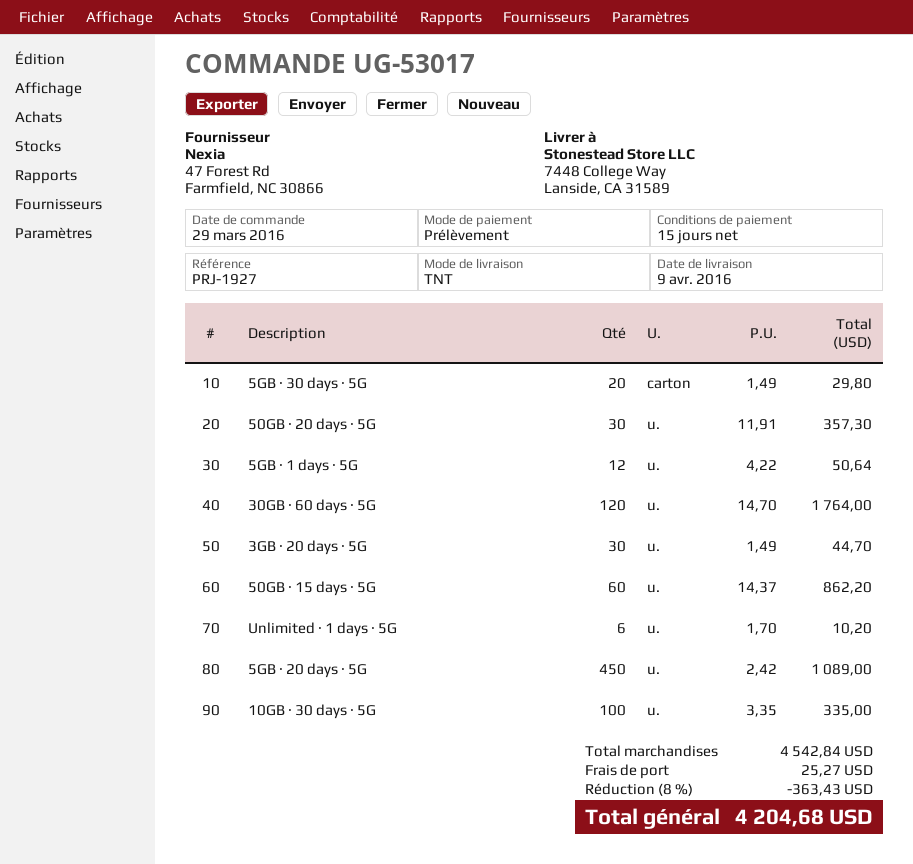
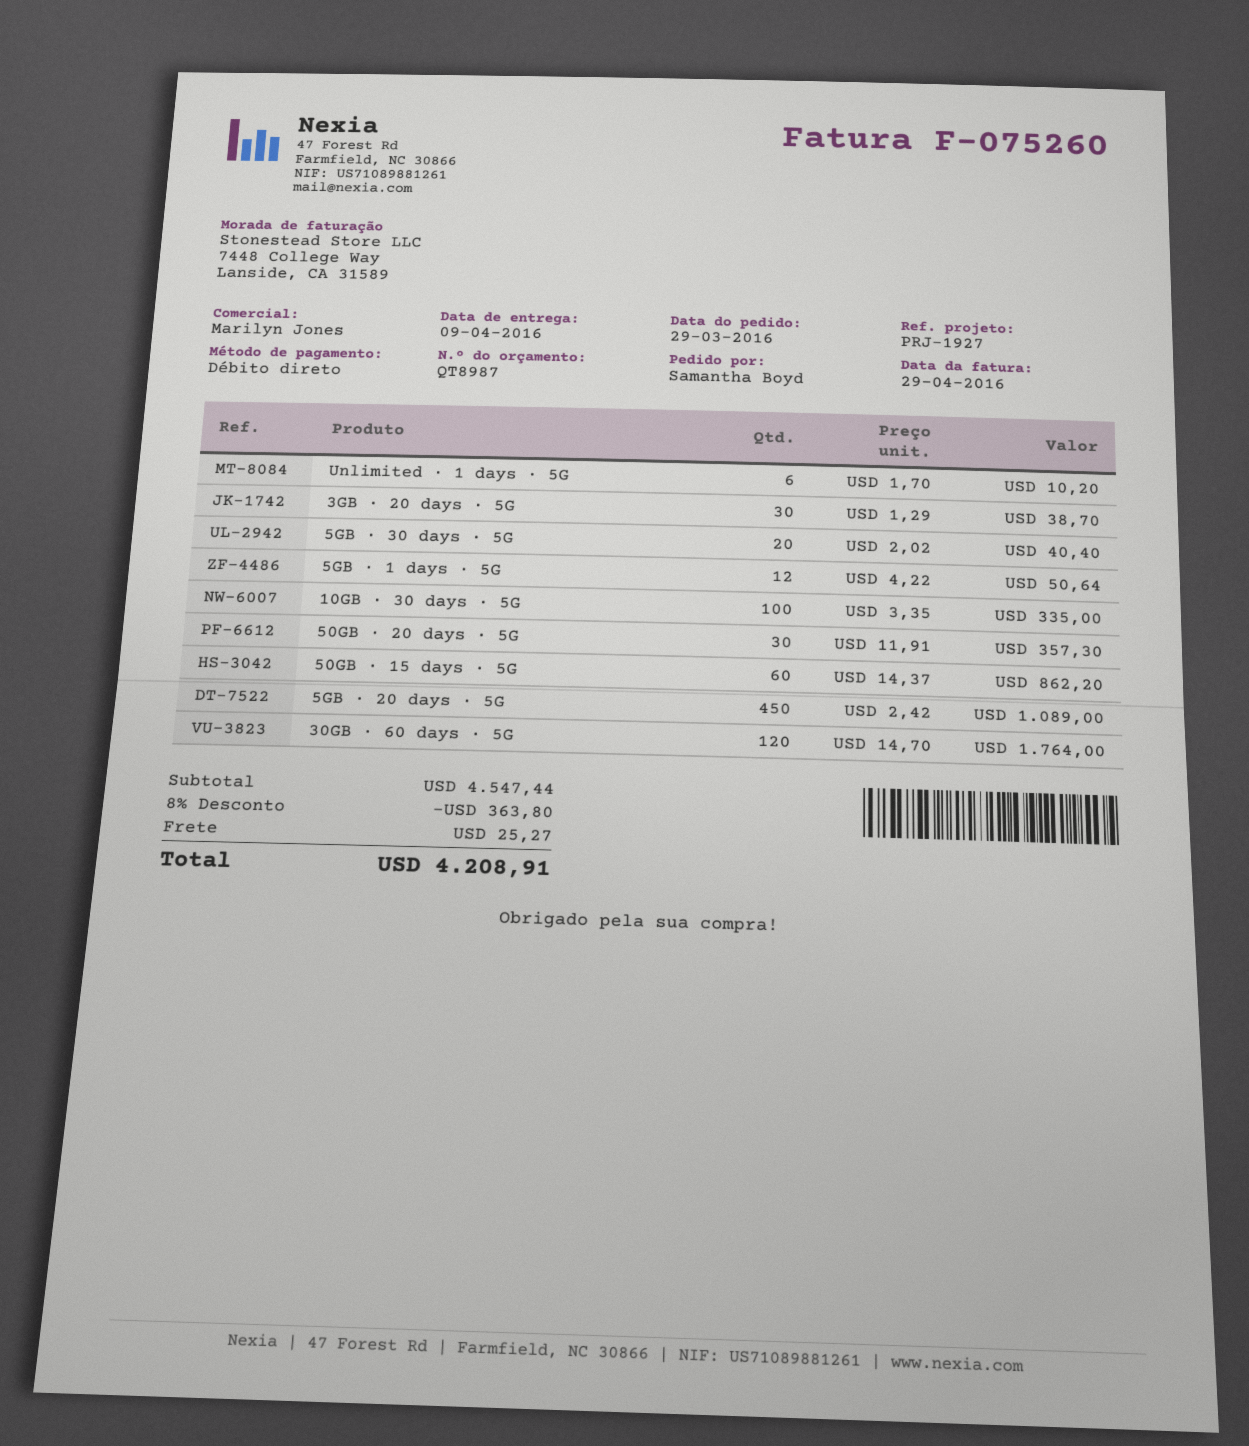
5GB · 30 days · 5G: 20 x 1.49 = 29.80 -> 20 x 2.02 = 40.40
3GB · 20 days · 5G: 30 x 1.49 = 44.70 -> 30 x 1.29 = 38.70
subtotal: 4542.84 -> 4547.44
discount: 8% = 363.43 -> 8% = 363.80
total: 4204.68 -> 4208.91

